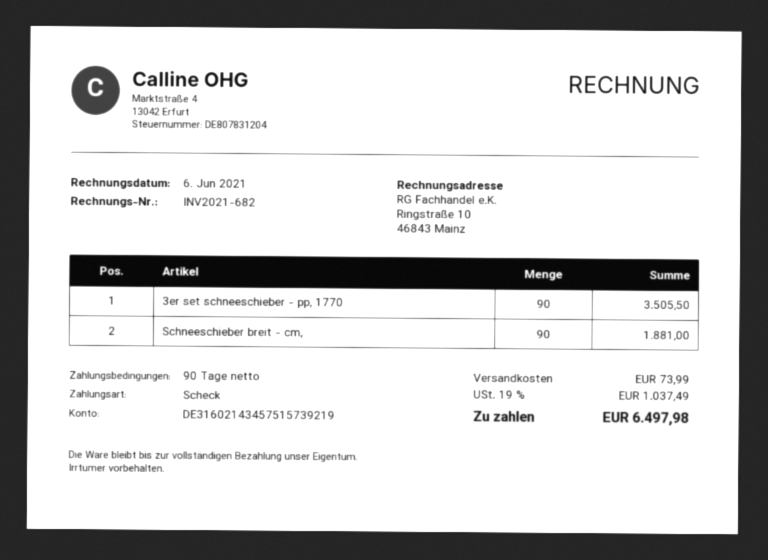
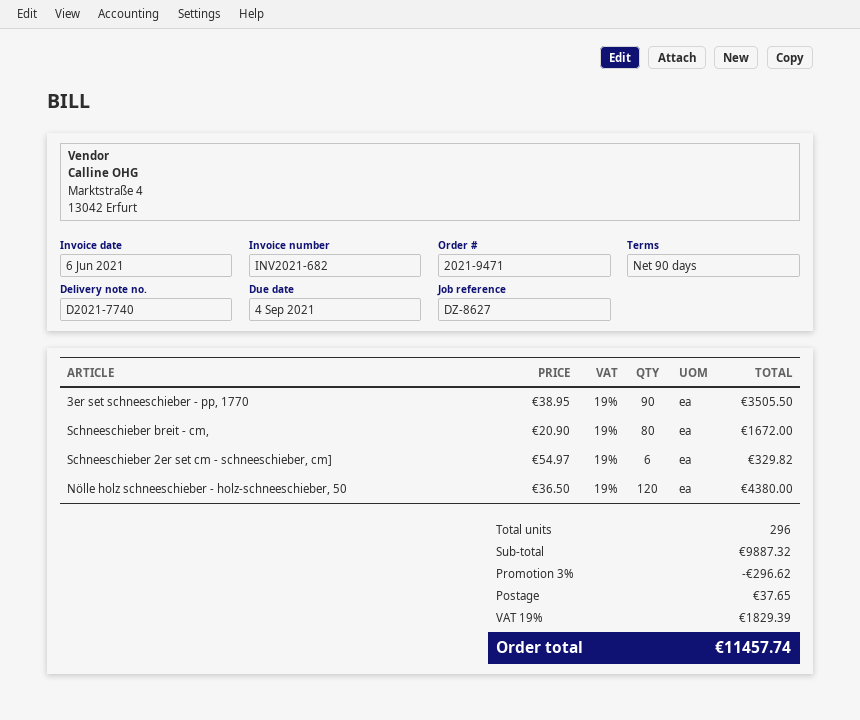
Schneeschieber breit - cm,: 90 for 1881.00 -> 80 for 1672.00
Schneeschieber 2er set cm - schneeschieber, cm]: none -> 6 for 329.82
Nölle holz schneeschieber - holz-schneeschieber, 50: none -> 120 for 4380.00
discount: none -> 3% = 296.62
shipping: 73.99 -> 37.65
tax: 19% = 1037.49 -> 19% = 1829.39
total: 6497.98 -> 11457.74

